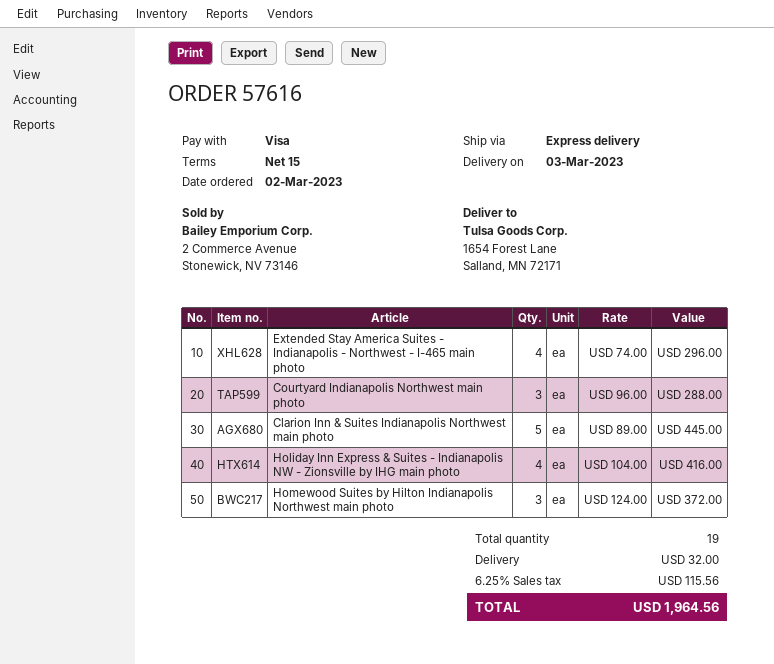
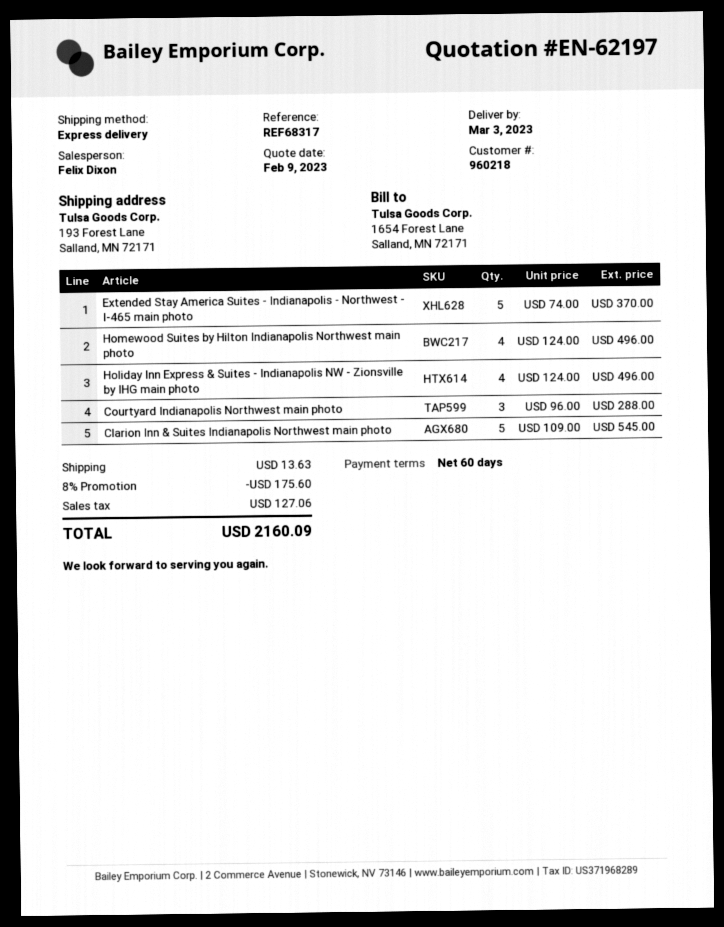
payment terms: 15 days -> 60 days
ship to: 1654 Forest Lane, Salland, MN 72171 -> 193 Forest Lane, Salland, MN 72171
Extended Stay America Suites - Indianapolis - Northwest - I-465 main photo: 4 x 74.00 = 296.00 -> 5 x 74.00 = 370.00
Clarion Inn & Suites Indianapolis Northwest main photo: 5 x 89.00 = 445.00 -> 5 x 109.00 = 545.00
Holiday Inn Express & Suites - Indianapolis NW - Zionsville by IHG main photo: 4 x 104.00 = 416.00 -> 4 x 124.00 = 496.00
Homewood Suites by Hilton Indianapolis Northwest main photo: 3 x 124.00 = 372.00 -> 4 x 124.00 = 496.00
discount: none -> 8% = 175.60
shipping: 32.00 -> 13.63
tax: 115.56 -> 127.06
total: 1964.56 -> 2160.09

